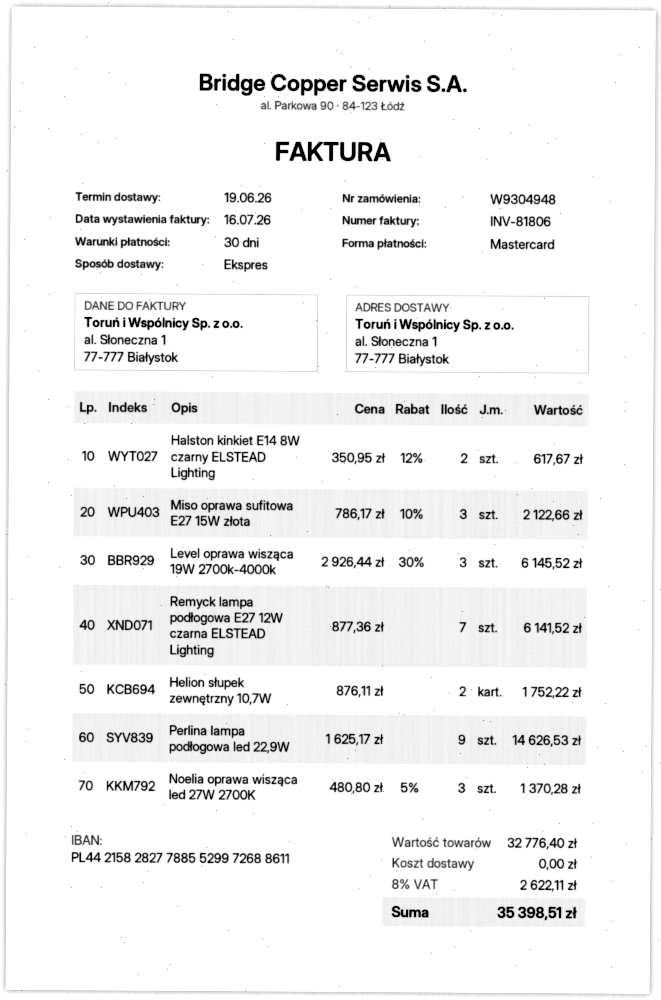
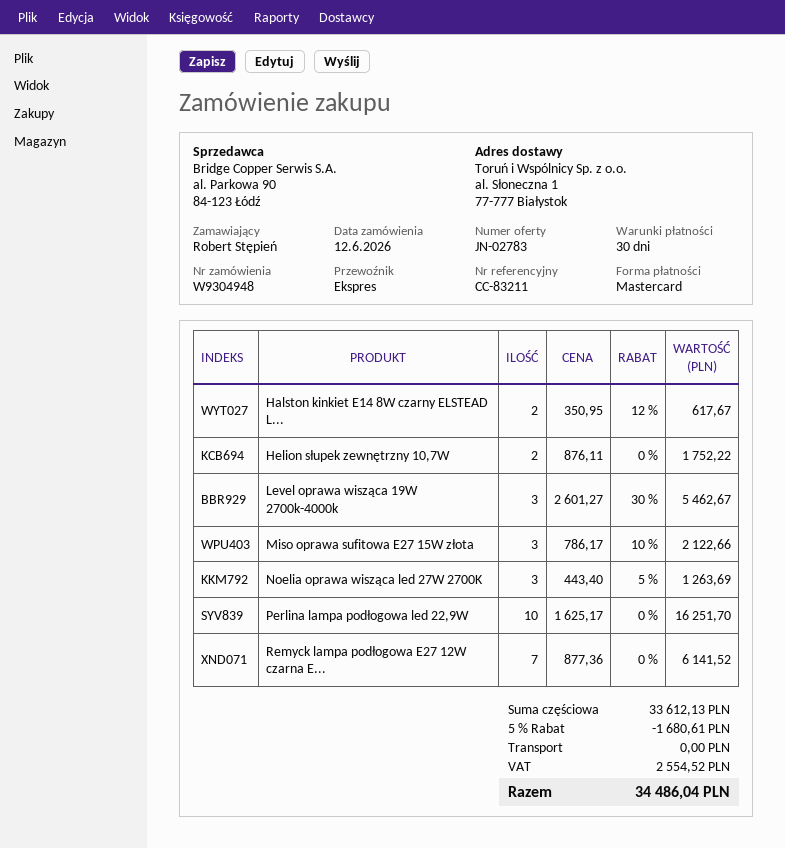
Level oprawa wisząca 19W 2700k-4000k: 3 x 2926.44 - 30% = 6145.52 -> 3 x 2601.27 - 30% = 5462.67
Perlina lampa podłogowa led 22,9W: 9 x 1625.17 = 14626.53 -> 10 x 1625.17 = 16251.70
Noelia oprawa wisząca led 27W 2700K: 3 x 480.80 - 5% = 1370.28 -> 3 x 443.40 - 5% = 1263.69
subtotal: 32776.40 -> 33612.13
discount: none -> 5% = 1680.61
tax: 2622.11 -> 2554.52
total: 35398.51 -> 34486.04

